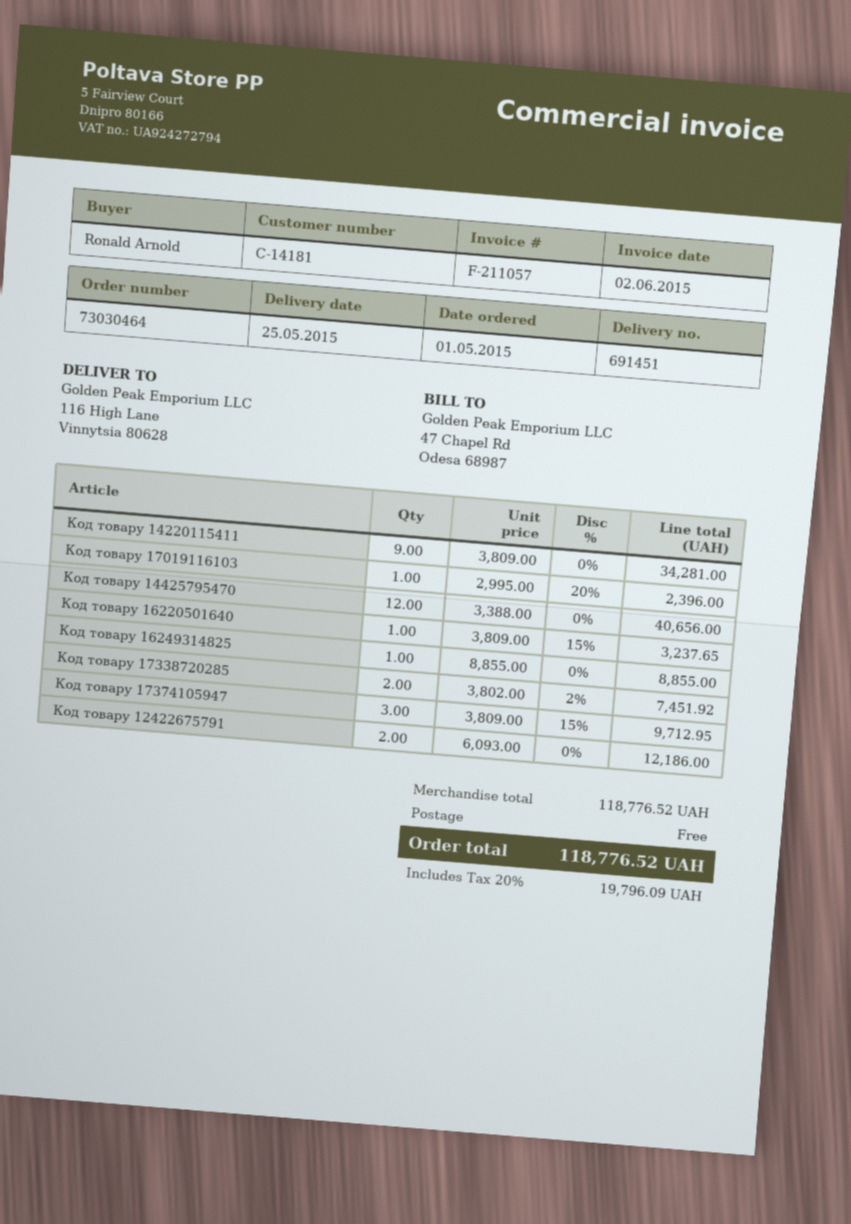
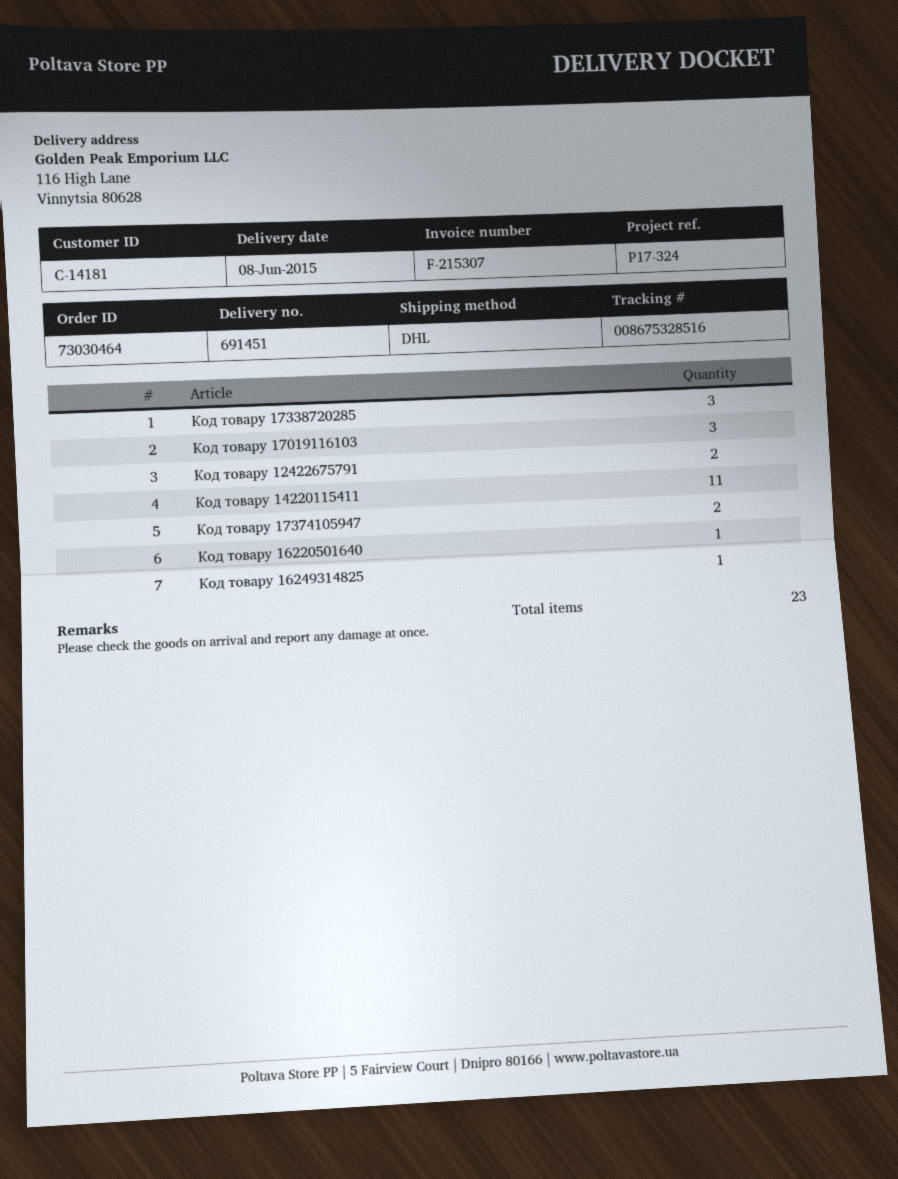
delivery date: 2015-05-25 -> 2015-06-08
invoice number: F-211057 -> F-215307
Код товару 14220115411: 9 -> 11
Код товару 17019116103: 1 -> 3
Код товару 14425795470: 12 -> none
Код товару 17338720285: 2 -> 3
Код товару 17374105947: 3 -> 2

